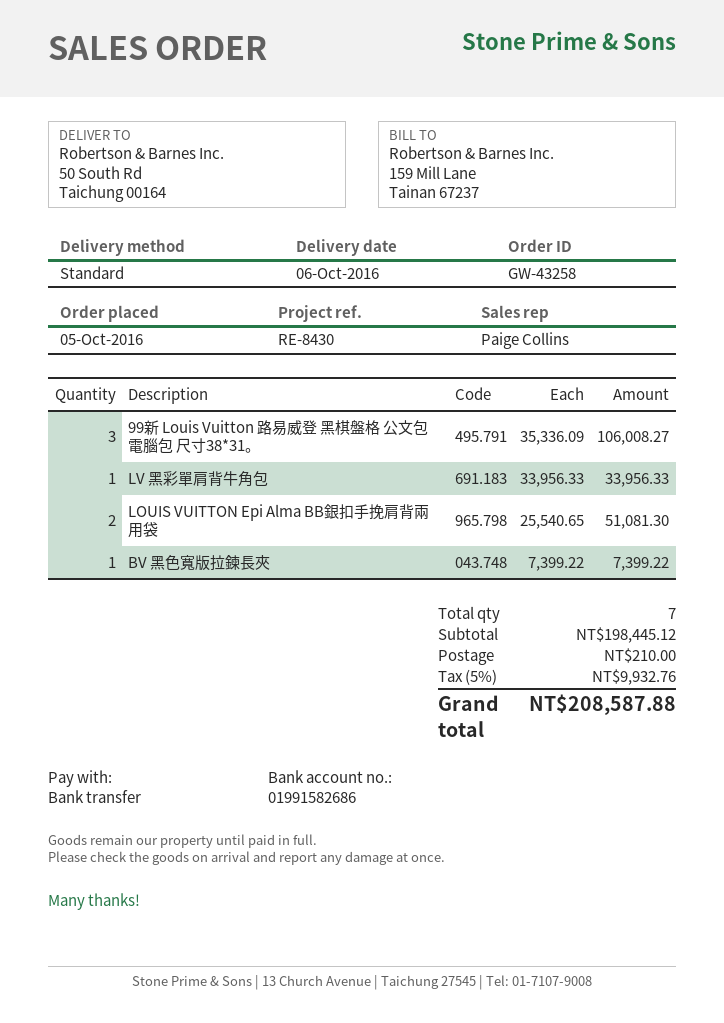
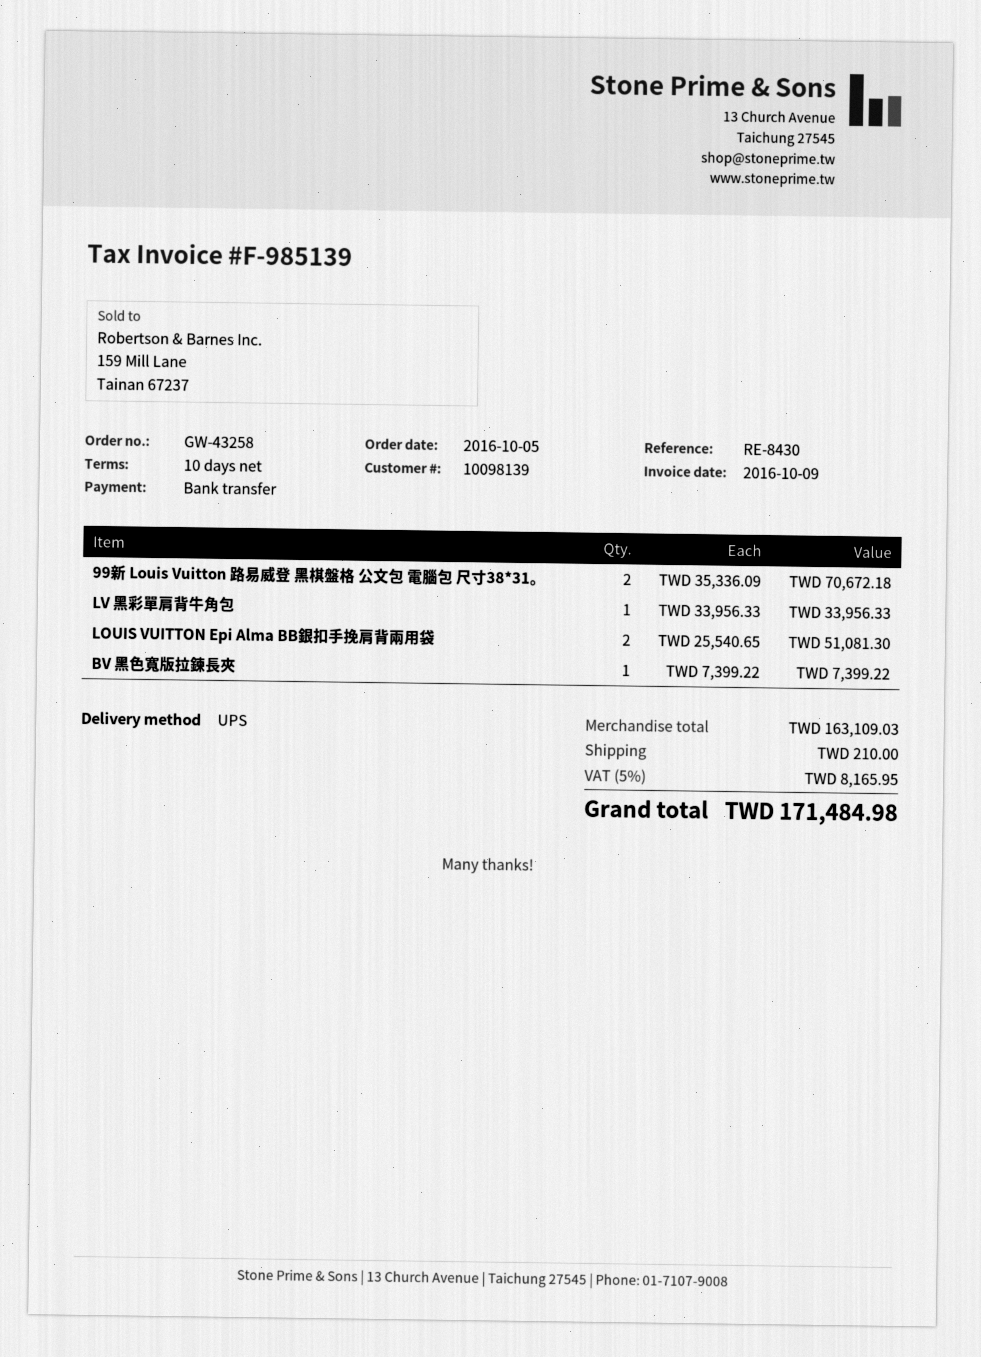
shipping method: standard -> UPS
99新 Louis Vuitton 路易威登 黑棋盤格 公文包 電腦包 尺寸38*31。: 3 x 35336.09 = 106008.27 -> 2 x 35336.09 = 70672.18
subtotal: 198445.12 -> 163109.03
tax: 5% = 9932.76 -> 5% = 8165.95
total: 208587.88 -> 171484.98

